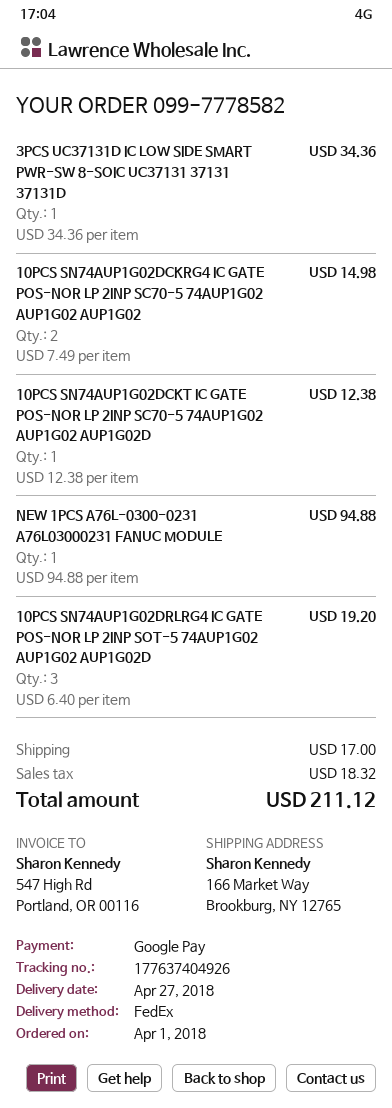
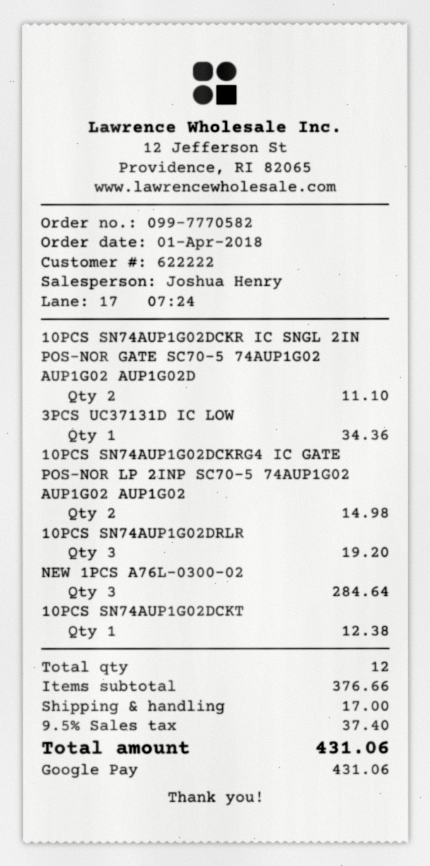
order number: 099-7778582 -> 099-7770582
NEW 1PCS A76L-0300-0231 A76L03000231 FANUC MODULE: 1 for 94.88 -> 3 for 284.64
10PCS SN74AUP1G02DCKR IC SNGL 2IN POS-NOR GATE SC70-5 74AUP1G02 AUP1G02 AUP1G02D: none -> 2 for 11.10
tax: 18.32 -> 37.40
total: 211.12 -> 431.06

